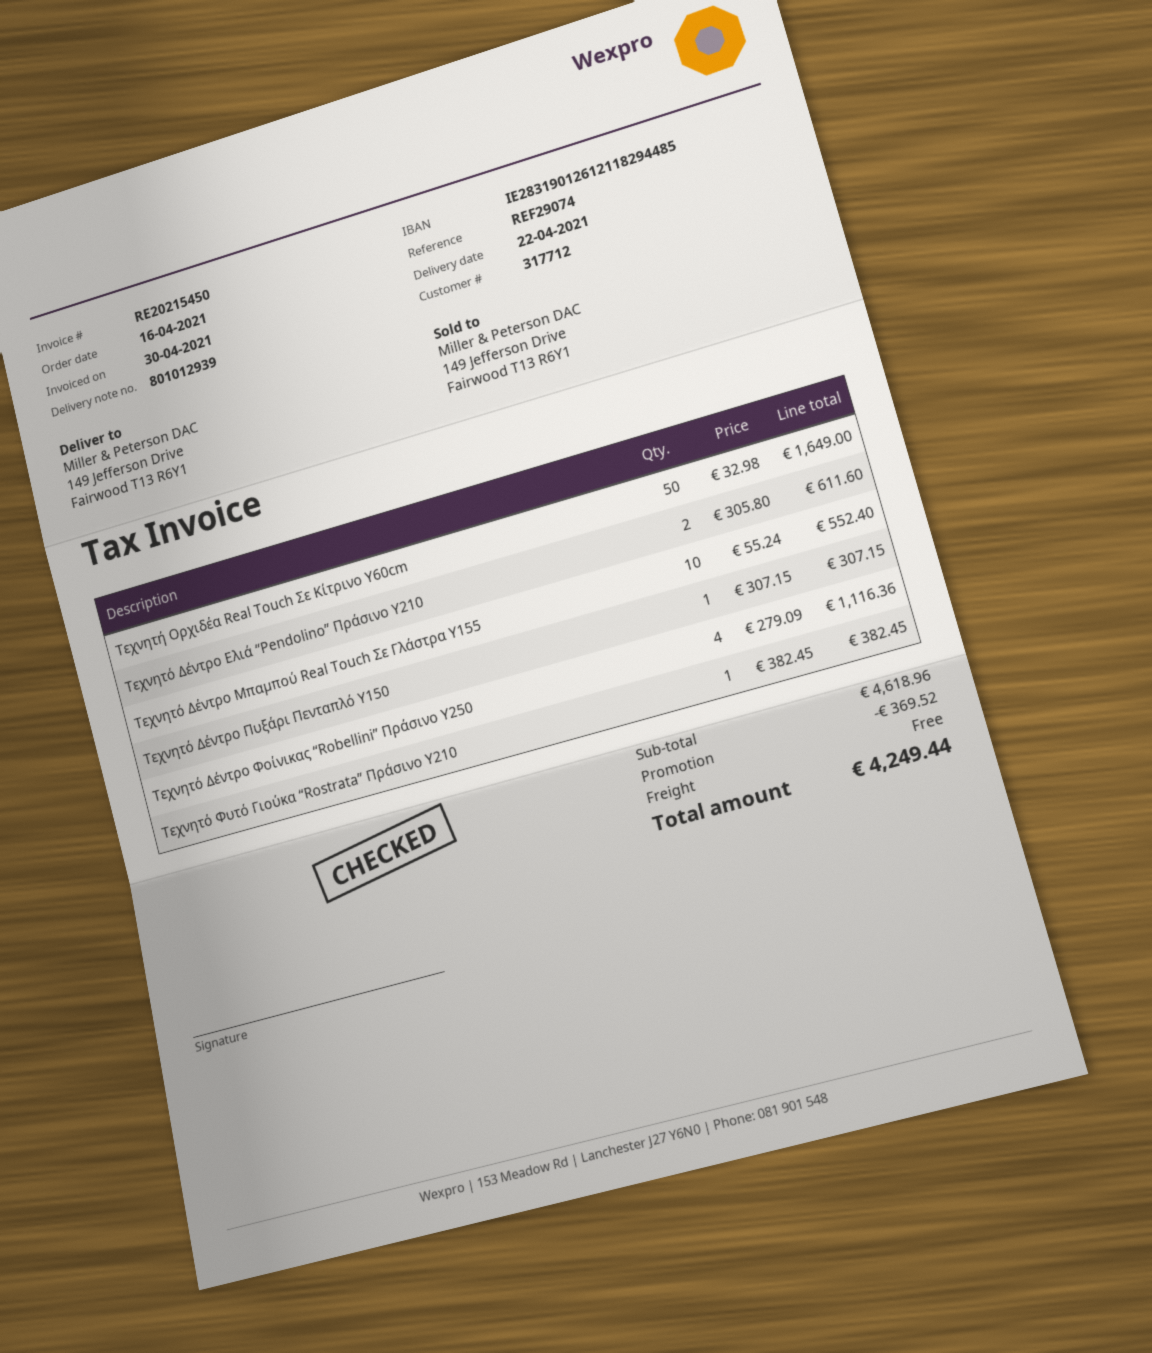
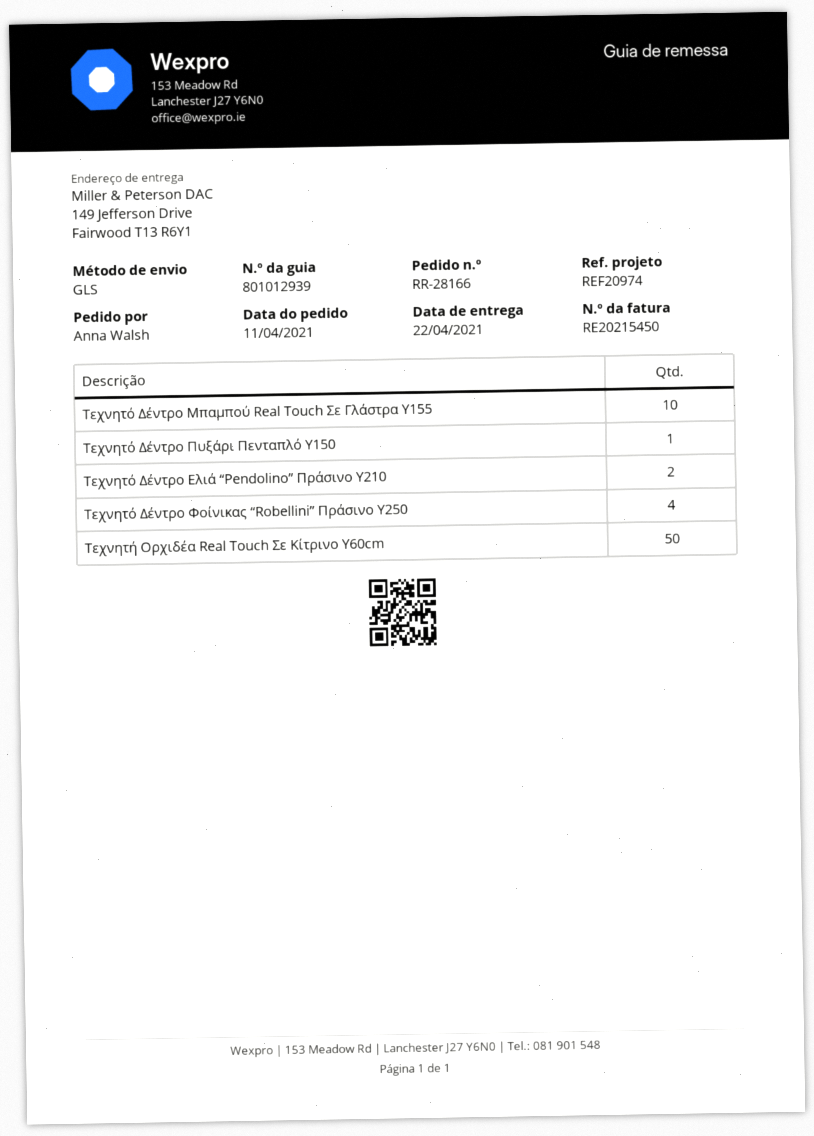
order date: 2021-04-16 -> 2021-04-11
reference: REF29074 -> REF20974
Τεχνητό Φυτό Γιούκα “Rostrata” Πράσινο Υ210: 1 -> none

